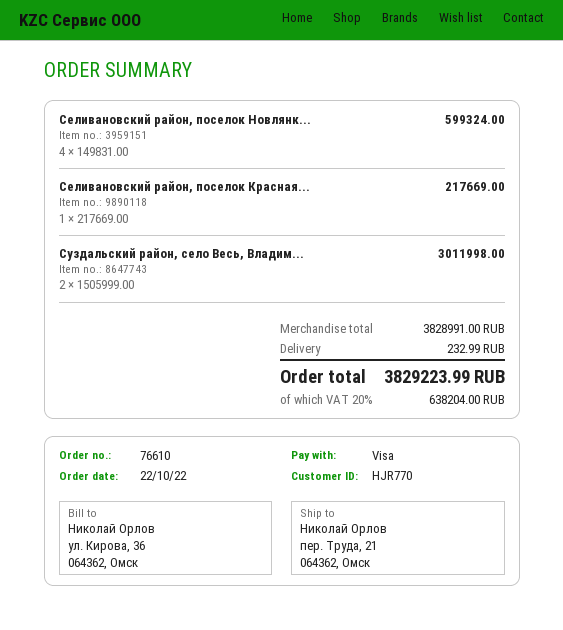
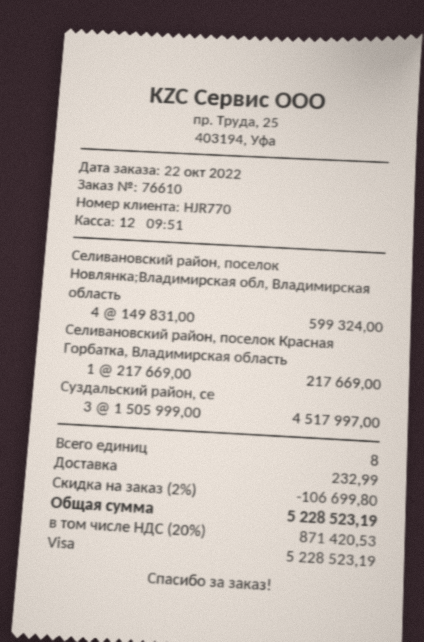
Суздальский район, село Весь, Владим...: 2 x 1505999.00 = 3011998.00 -> 3 x 1505999.00 = 4517997.00
discount: none -> 2% = 106699.80
tax: 20% = 638204.00 -> 20% = 871420.53
total: 3829223.99 -> 5228523.19

